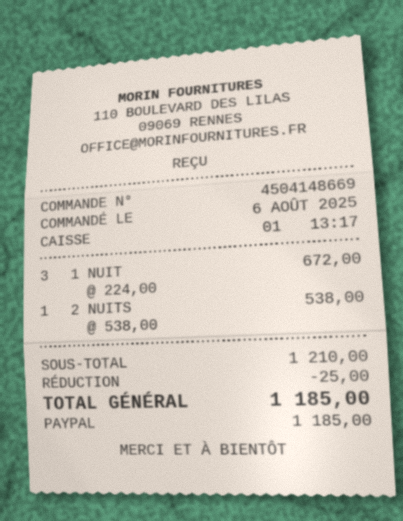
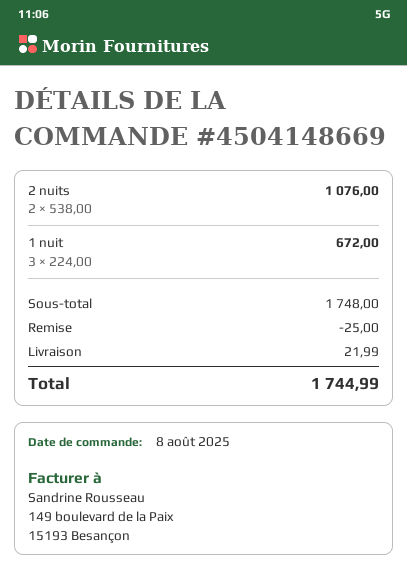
order date: 2025-08-06 -> 2025-08-08
2 NUITS: 1 x 538.00 = 538.00 -> 2 x 538.00 = 1076.00
subtotal: 1210.00 -> 1748.00
shipping: none -> 21.99
total: 1185.00 -> 1744.99

